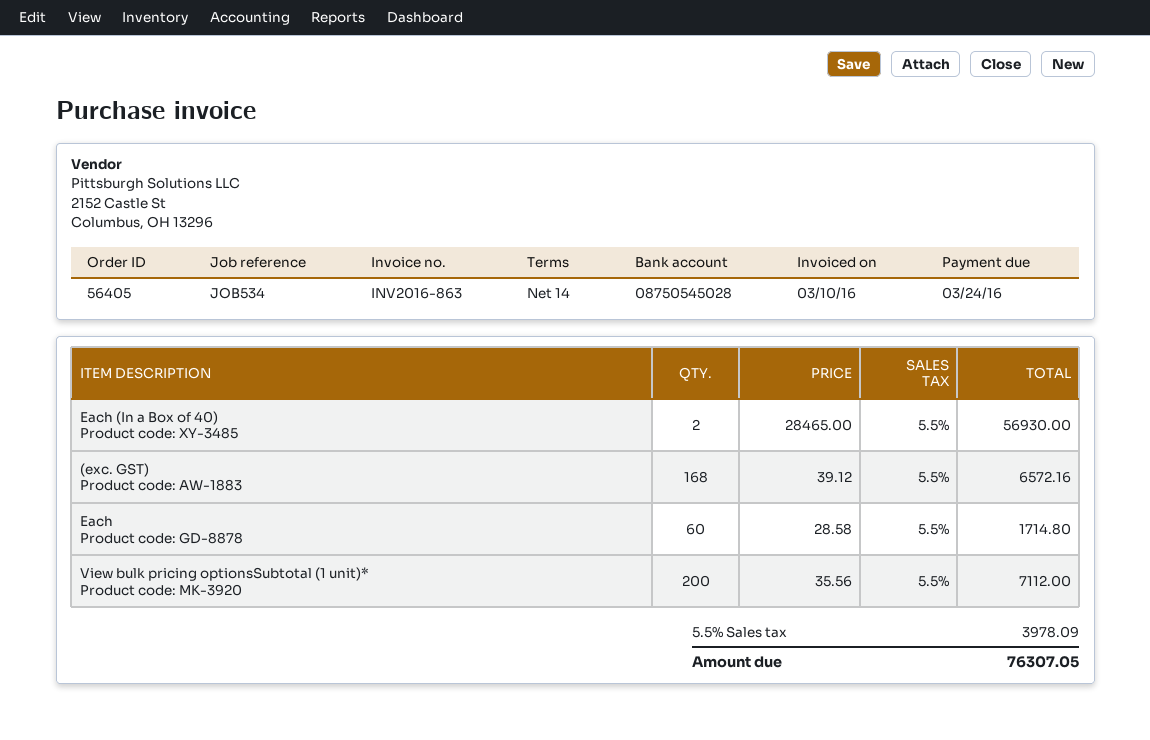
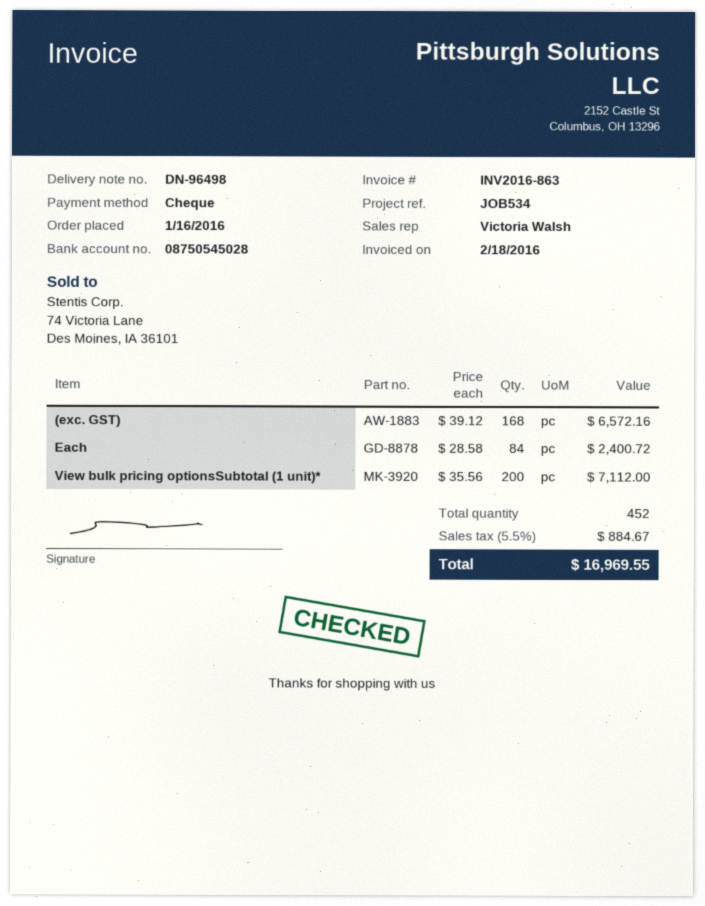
invoice date: 2016-03-10 -> 2016-02-18
Each (In a Box of 40): 2 x 28465.00 = 56930.00 -> none
Each: 60 x 28.58 = 1714.80 -> 84 x 28.58 = 2400.72
tax: 5.5% = 3978.09 -> 5.5% = 884.67
total: 76307.05 -> 16969.55

